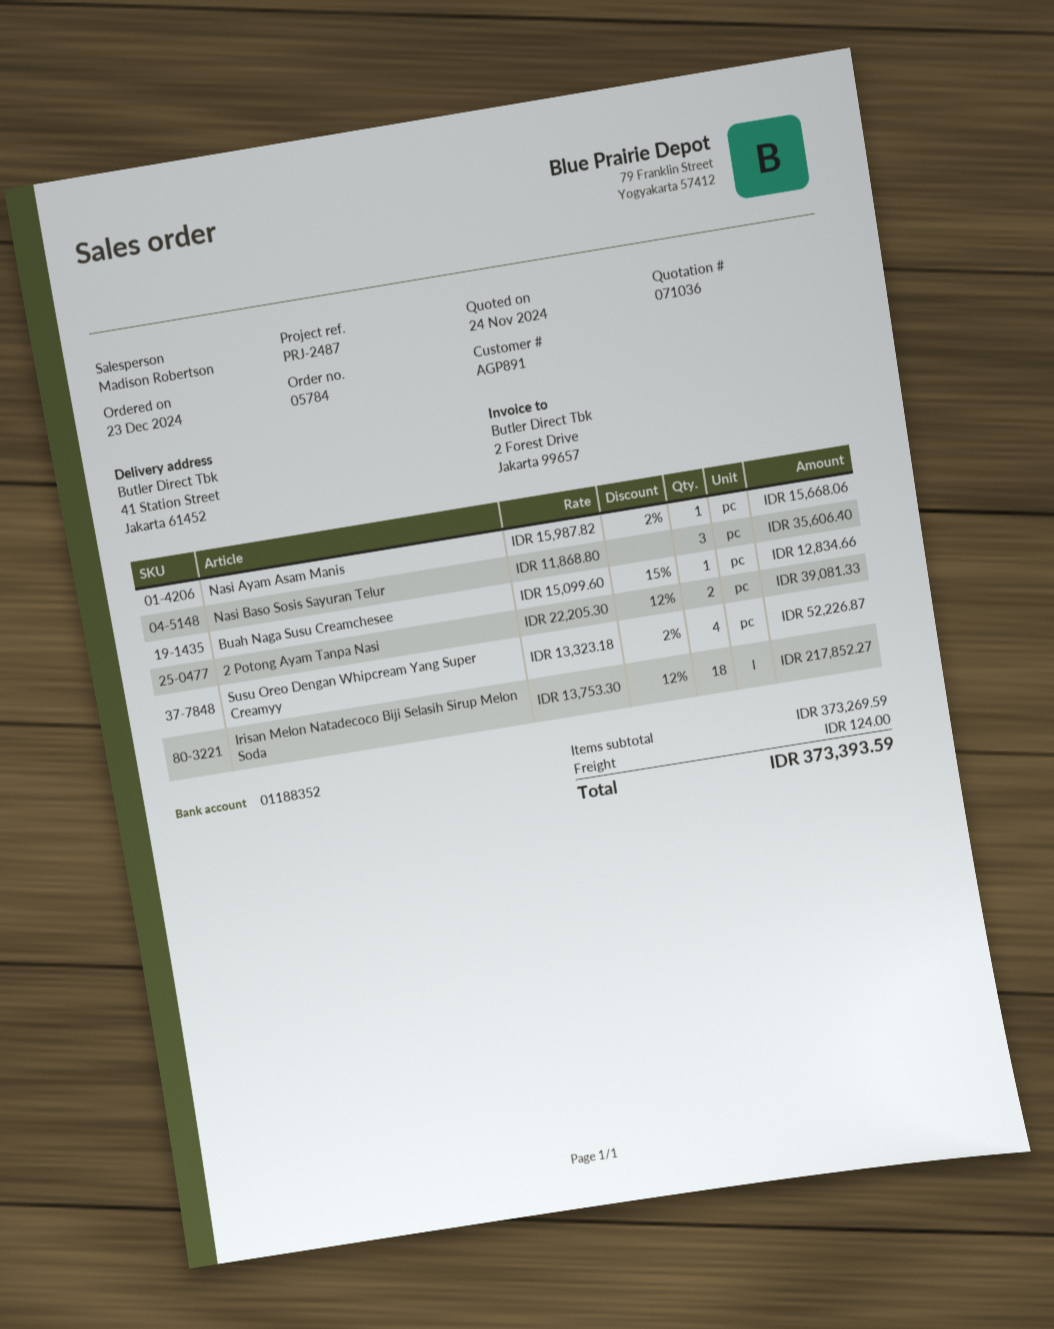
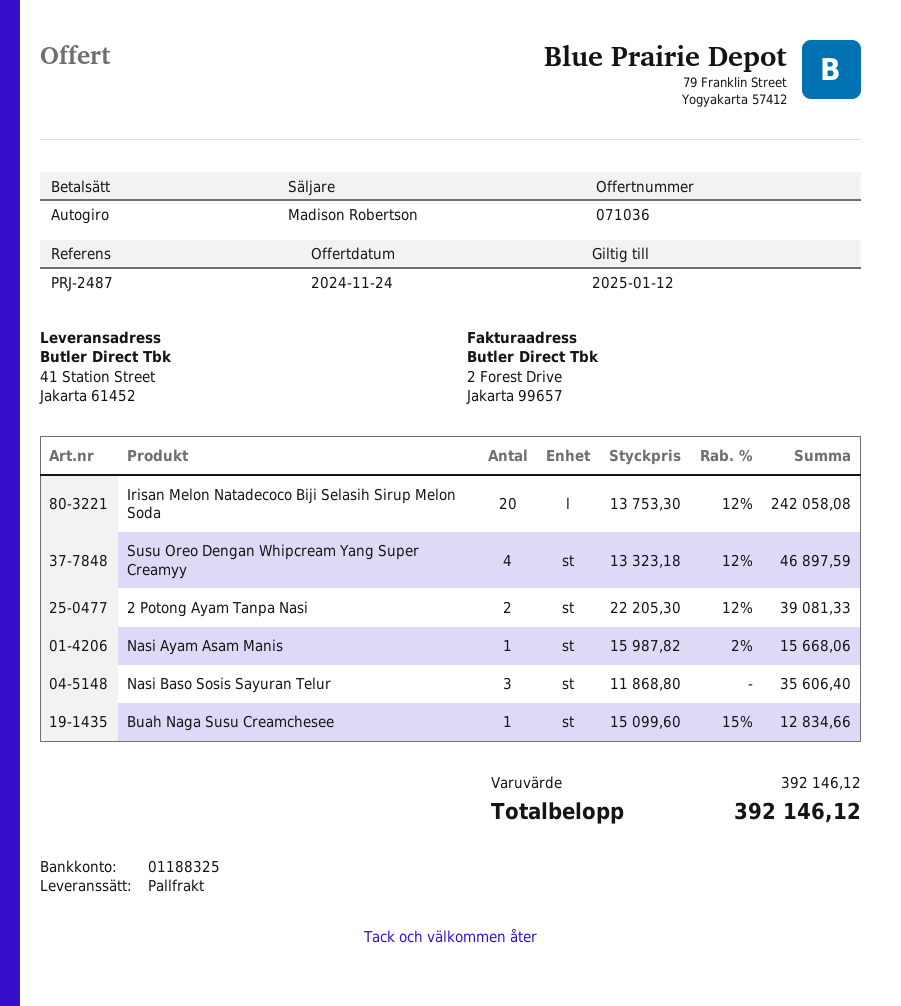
bank account: 01188352 -> 01188325
Susu Oreo Dengan Whipcream Yang Super Creamyy: 4 x 13323.18 - 2% = 52226.87 -> 4 x 13323.18 - 12% = 46897.59
Irisan Melon Natadecoco Biji Selasih Sirup Melon Soda: 18 x 13753.30 - 12% = 217852.27 -> 20 x 13753.30 - 12% = 242058.08
subtotal: 373269.59 -> 392146.12
shipping: 124.00 -> none
total: 373393.59 -> 392146.12

